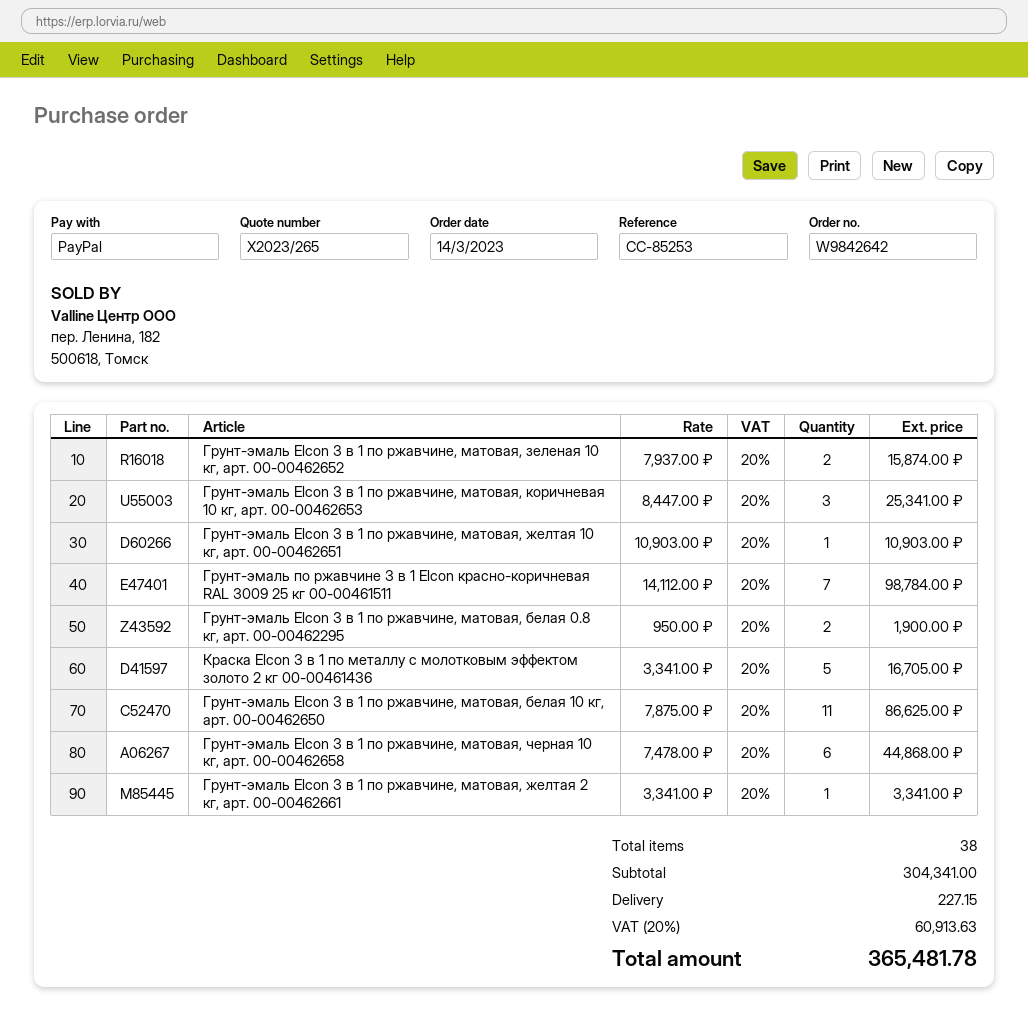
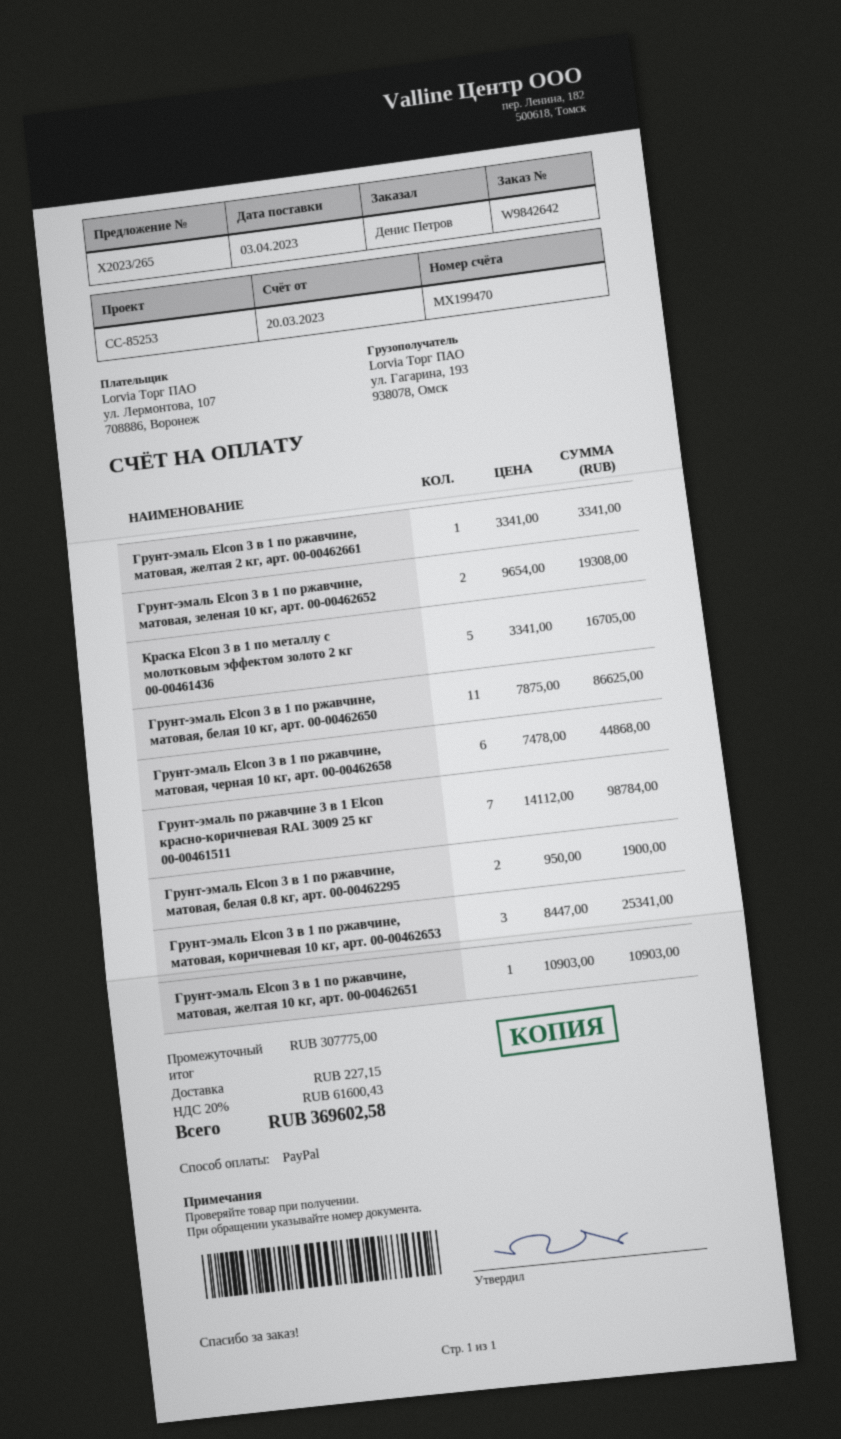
Грунт-эмаль Elcon 3 в 1 по ржавчине, матовая, зеленая 10 кг, арт. 00-00462652: 2 x 7937.00 = 15874.00 -> 2 x 9654.00 = 19308.00
subtotal: 304341.00 -> 307775.00
tax: 20% = 60913.63 -> 20% = 61600.43
total: 365481.78 -> 369602.58

